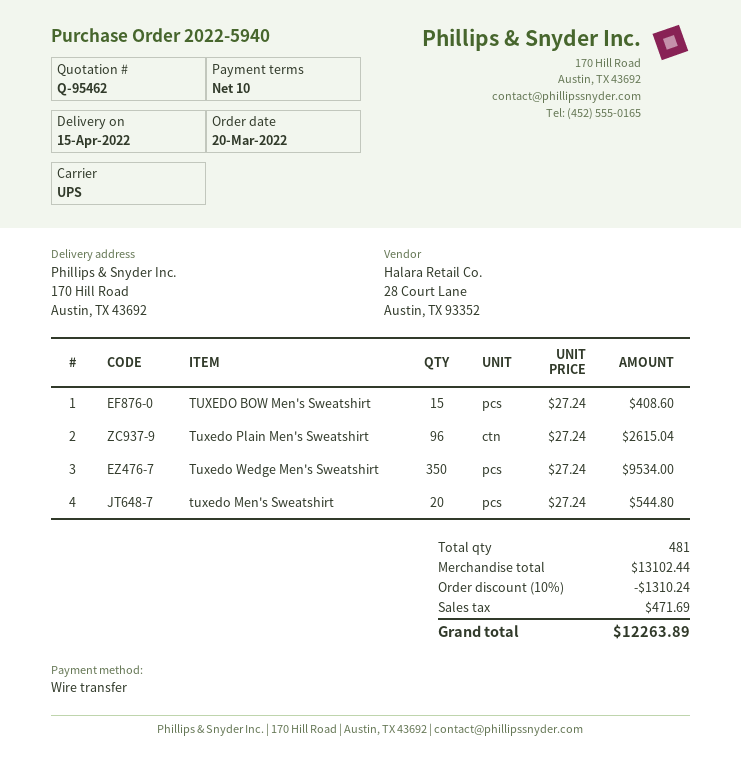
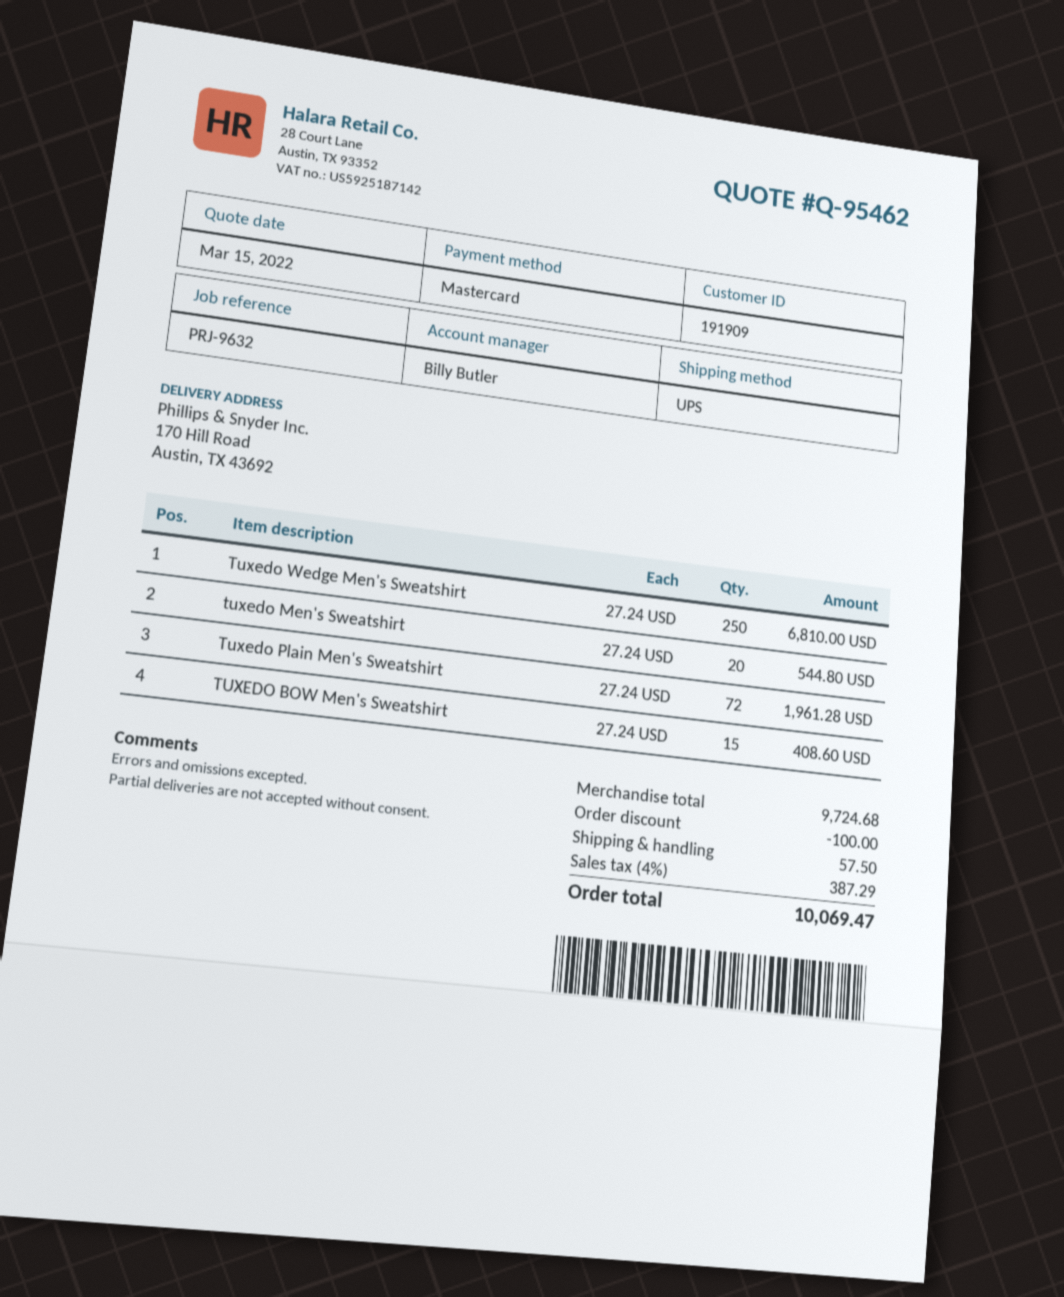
payment method: bank transfer -> Mastercard
Tuxedo Plain Men's Sweatshirt: 96 x 27.24 = 2615.04 -> 72 x 27.24 = 1961.28
Tuxedo Wedge Men's Sweatshirt: 350 x 27.24 = 9534.00 -> 250 x 27.24 = 6810.00
subtotal: 13102.44 -> 9724.68
discount: 1310.24 -> 100.00
shipping: none -> 57.50
tax: 471.69 -> 387.29
total: 12263.89 -> 10069.47

